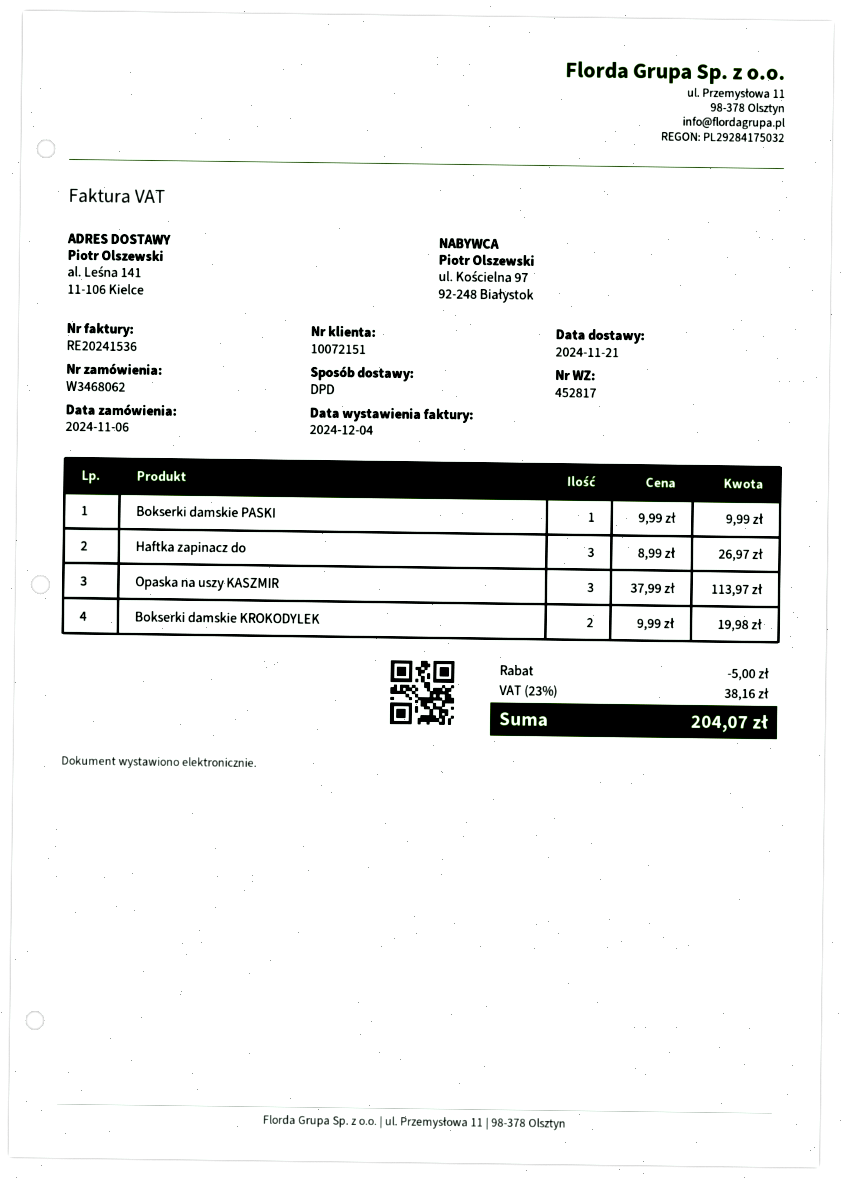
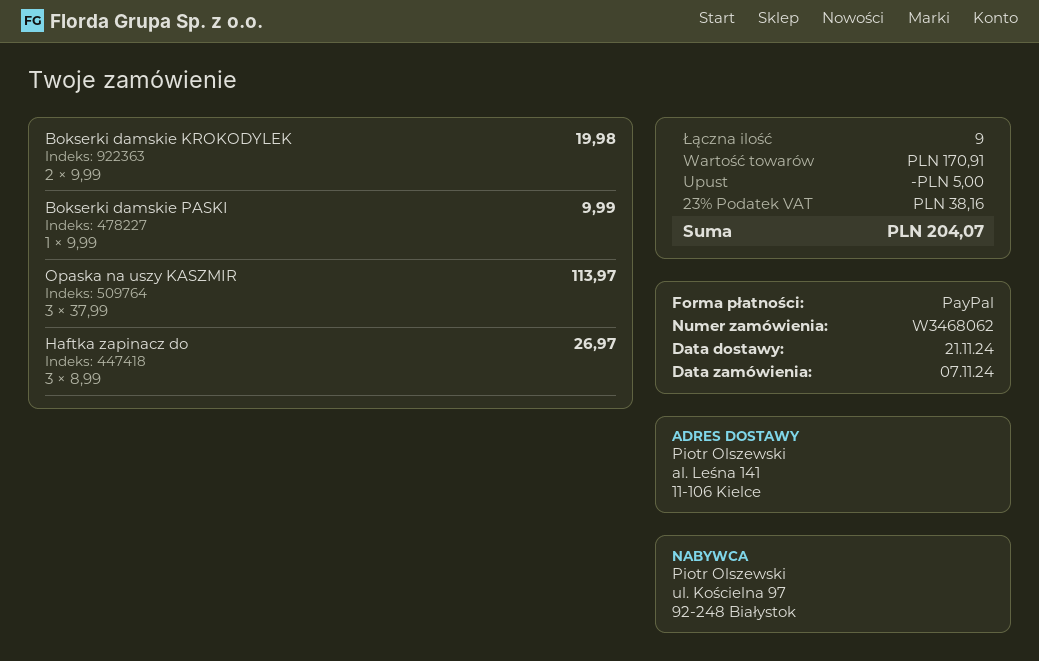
order date: 2024-11-06 -> 2024-11-07

